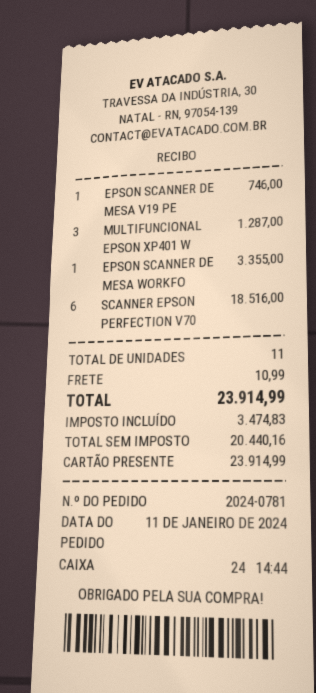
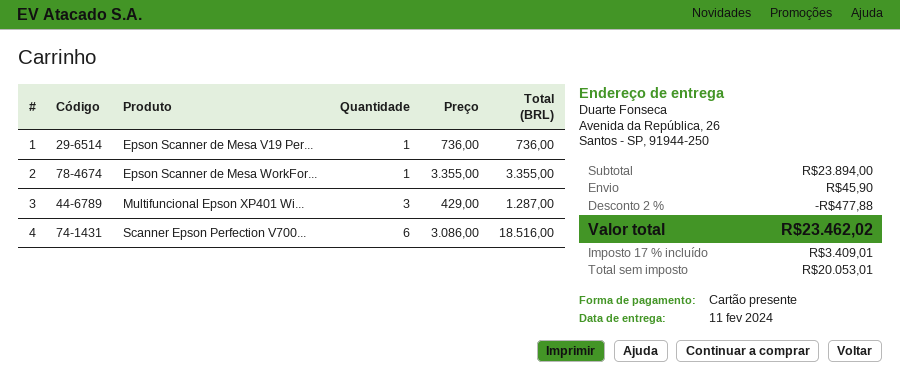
EPSON SCANNER DE MESA V19 PE: 1 for 746.00 -> 1 for 736.00
discount: none -> 2% = 477.88
shipping: 10.99 -> 45.90
net: 20440.16 -> 20053.01
tax: 3474.83 -> 3409.01
total: 23914.99 -> 23462.02

